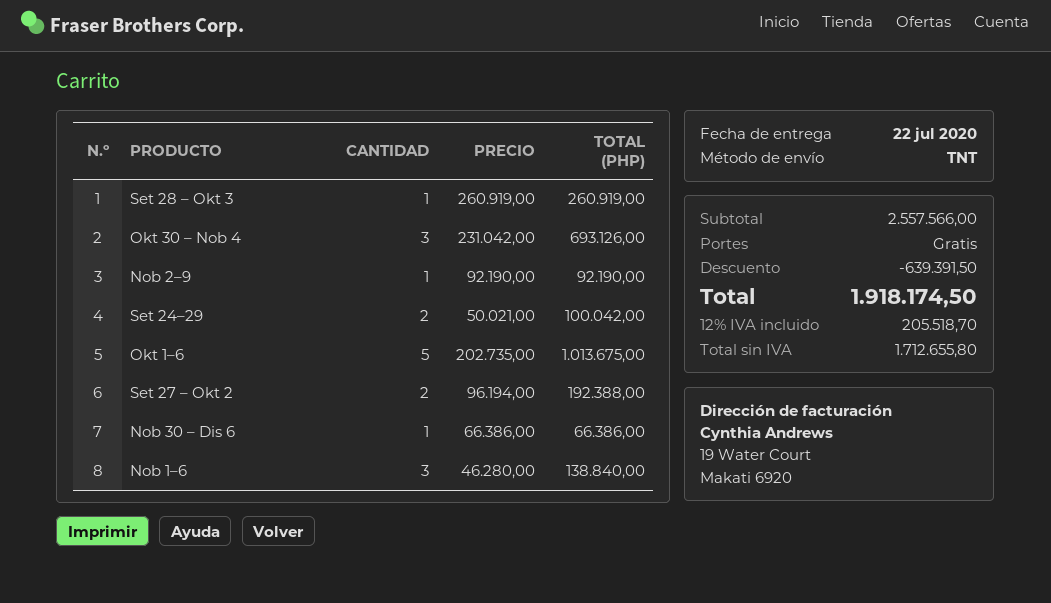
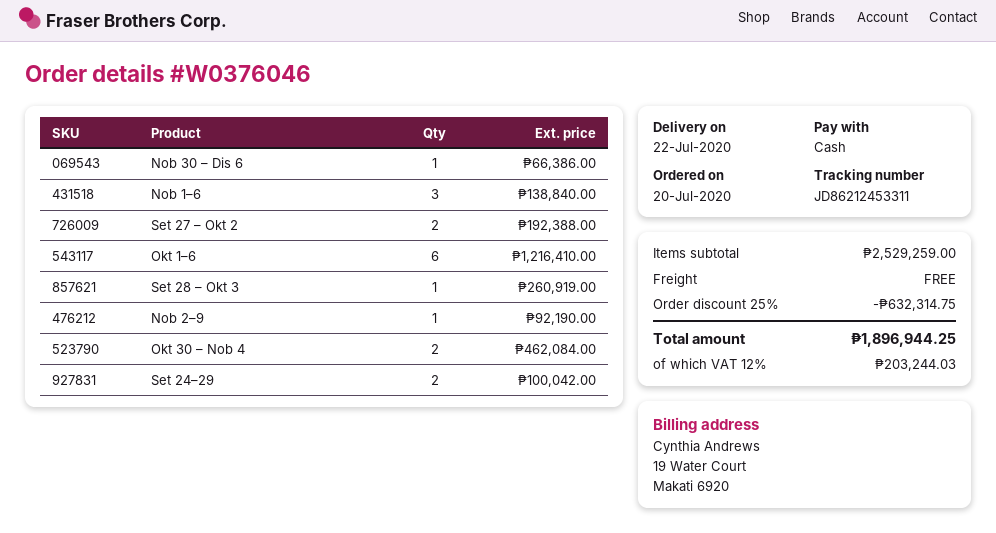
Okt 30 – Nob 4: 3 for 693126.00 -> 2 for 462084.00
Okt 1–6: 5 for 1013675.00 -> 6 for 1216410.00
subtotal: 2557566.00 -> 2529259.00
discount: 639391.50 -> 632314.75
tax: 12% = 205518.70 -> 12% = 203244.03
total: 1918174.50 -> 1896944.25

